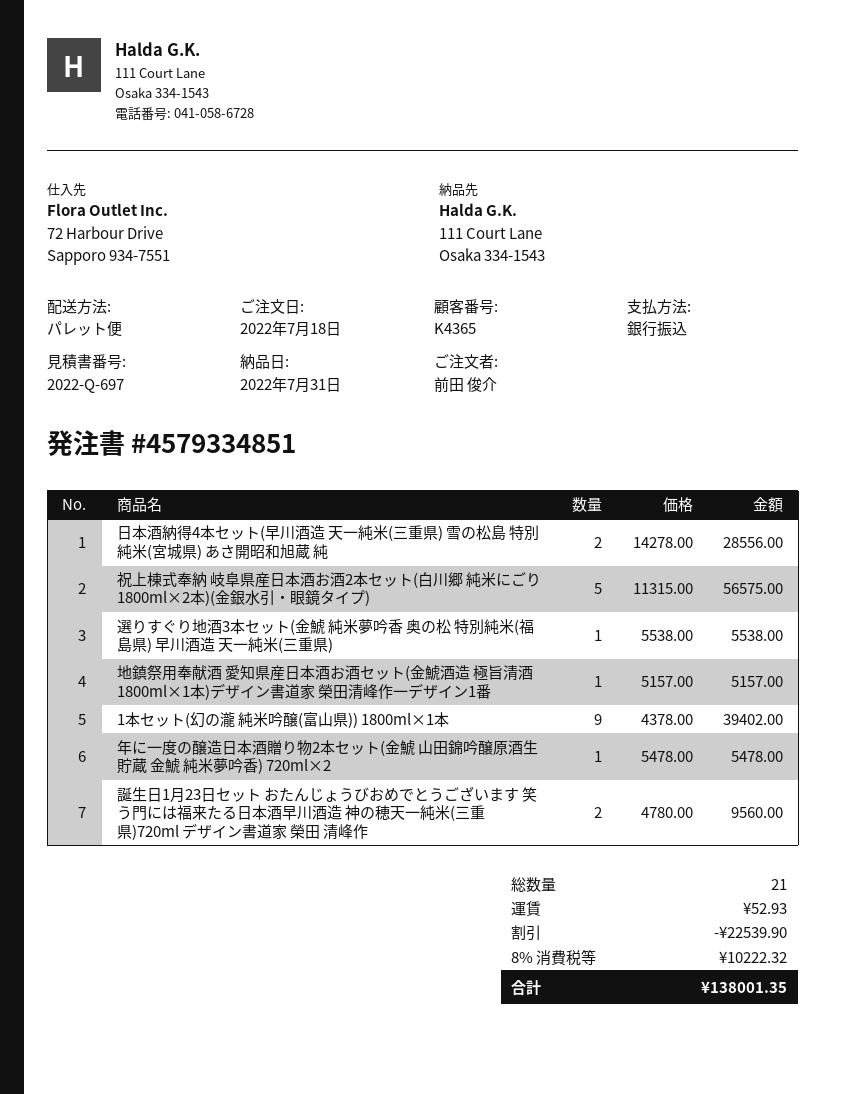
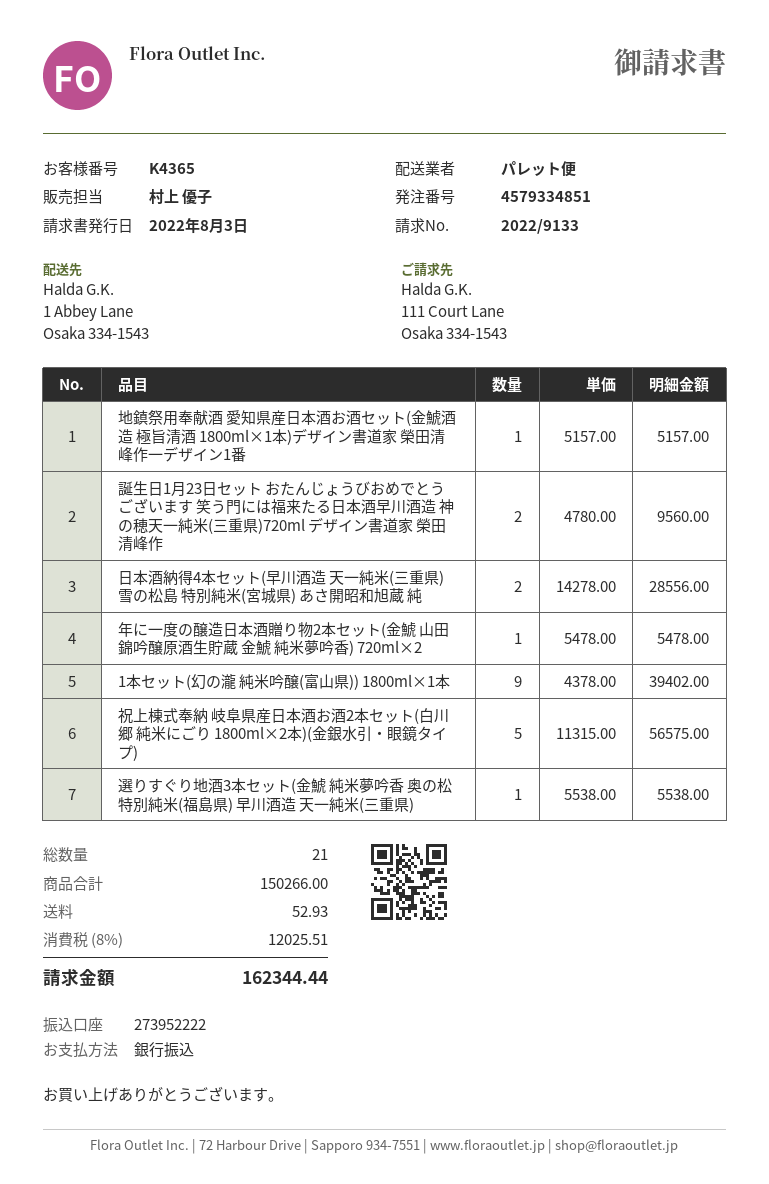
ship to: 111 Court Lane, Osaka 334-1543 -> 1 Abbey Lane, Osaka 334-1543
discount: 22539.90 -> none
tax: 8% = 10222.32 -> 8% = 12025.51
total: 138001.35 -> 162344.44

